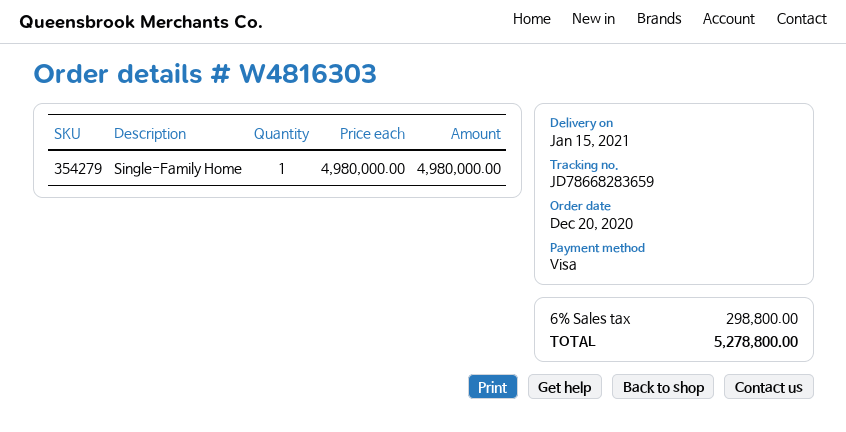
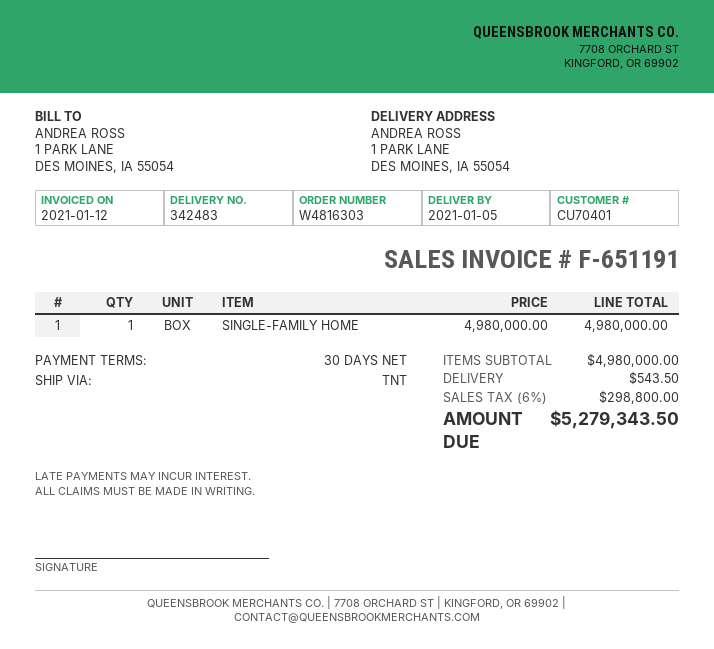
delivery date: 2021-01-15 -> 2021-01-05
shipping: none -> 543.50
total: 5278800.00 -> 5279343.50

